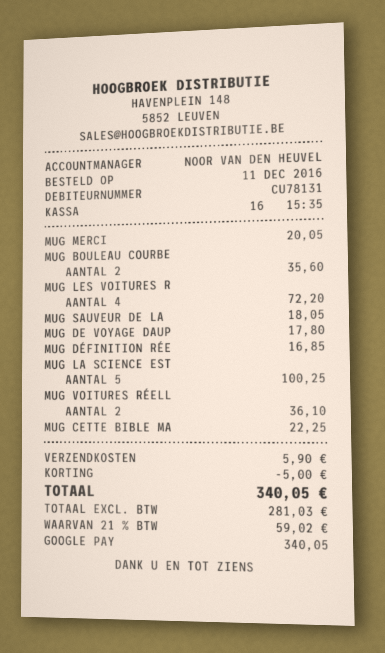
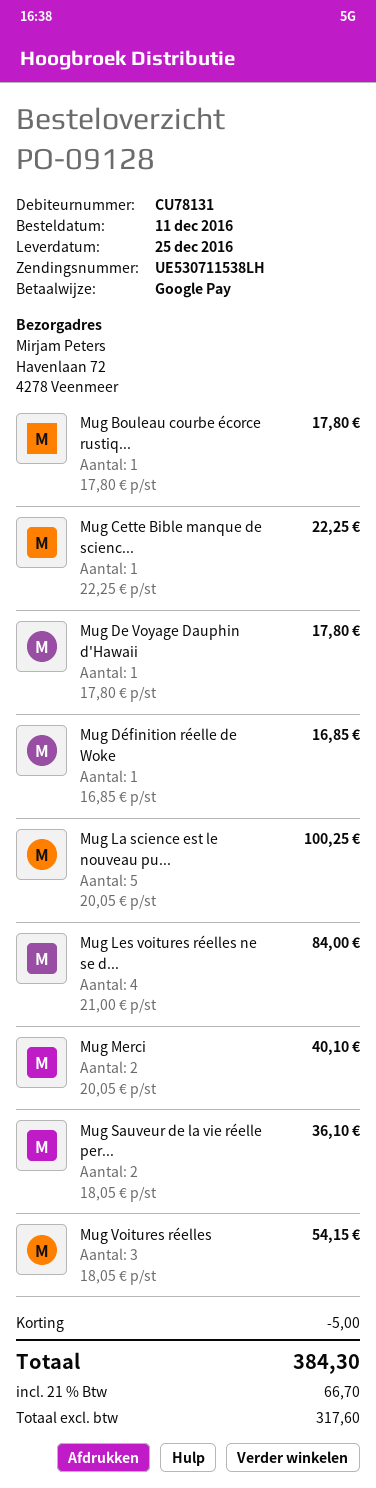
MUG MERCI: 1 for 20.05 -> 2 for 40.10
MUG BOULEAU COURBE: 2 for 35.60 -> 1 for 17.80
MUG LES VOITURES R: 4 for 72.20 -> 4 for 84.00
MUG SAUVEUR DE LA: 1 for 18.05 -> 2 for 36.10
MUG VOITURES RÉELL: 2 for 36.10 -> 3 for 54.15
shipping: 5.90 -> none
net: 281.03 -> 317.60
tax: 21% = 59.02 -> 21% = 66.70
total: 340.05 -> 384.30

